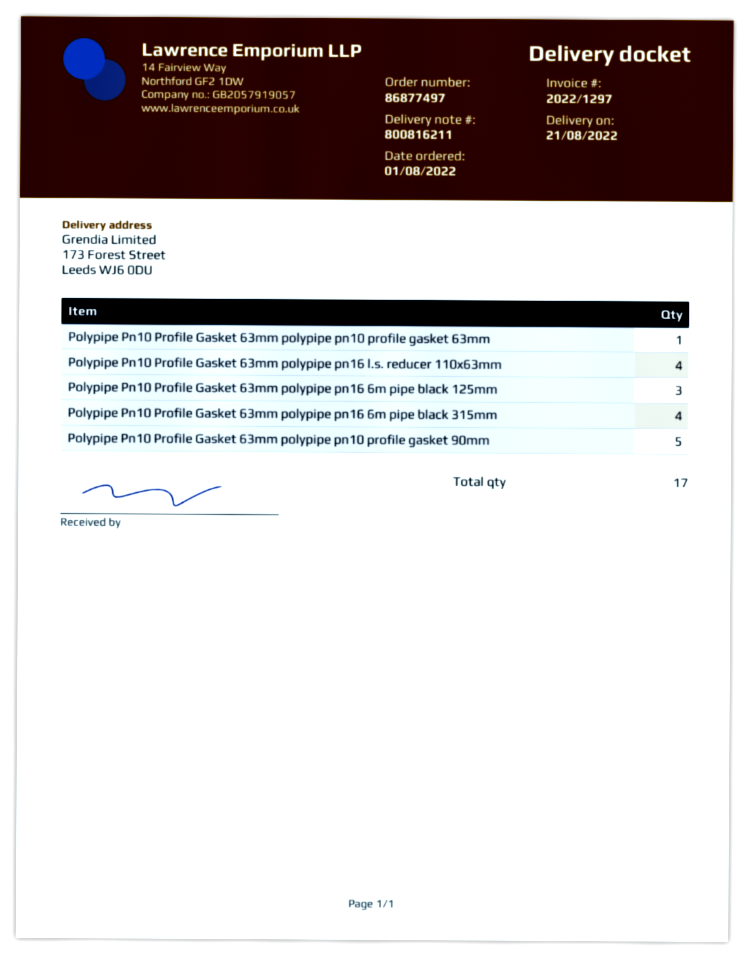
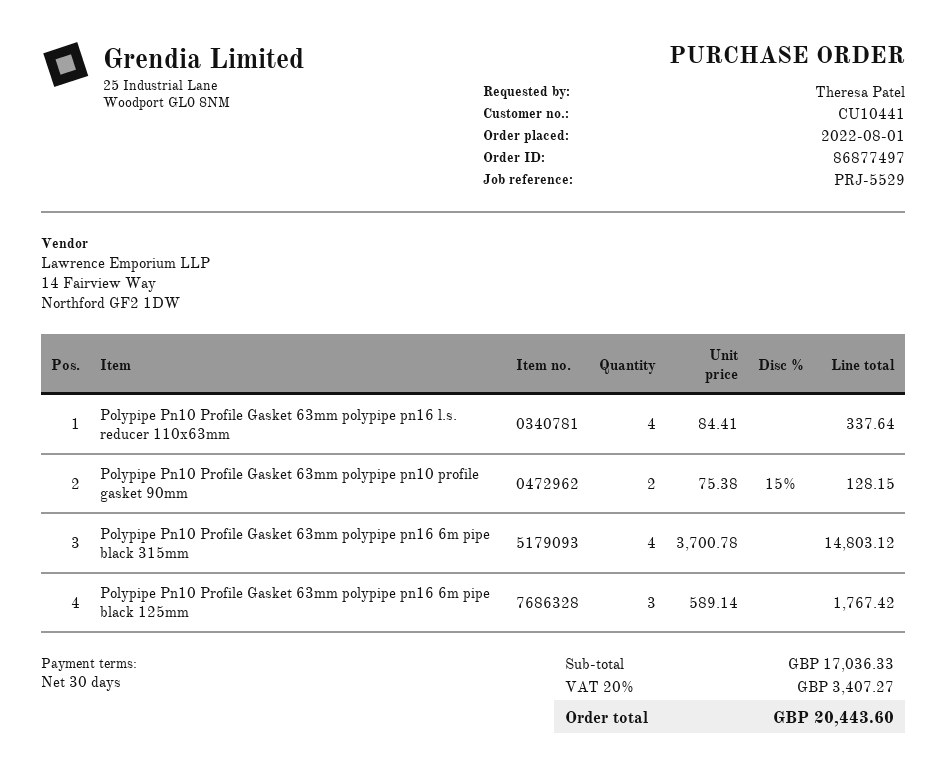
Polypipe Pn10 Profile Gasket 63mm polypipe pn10 profile gasket 63mm: 1 -> none
Polypipe Pn10 Profile Gasket 63mm polypipe pn10 profile gasket 90mm: 5 -> 2

